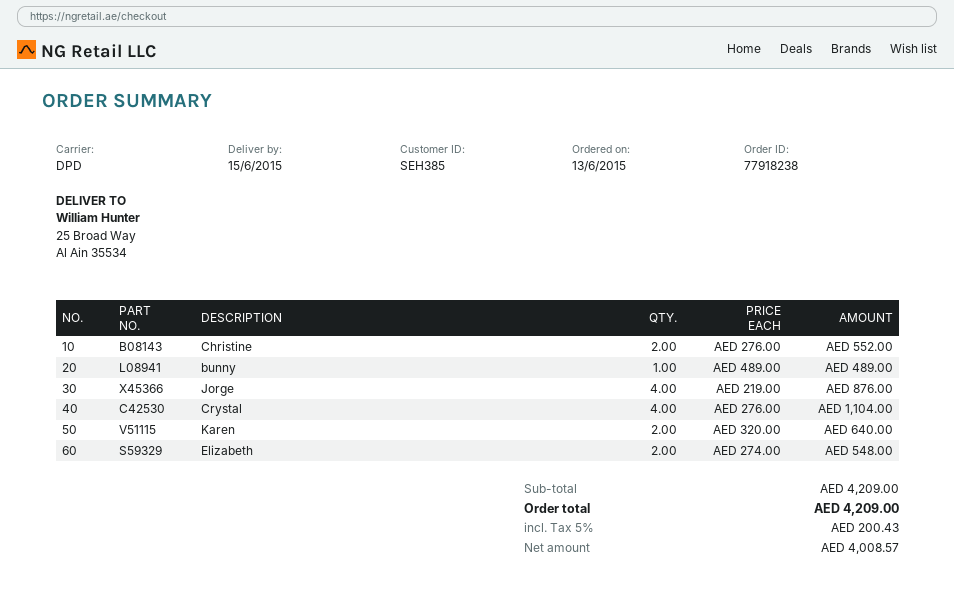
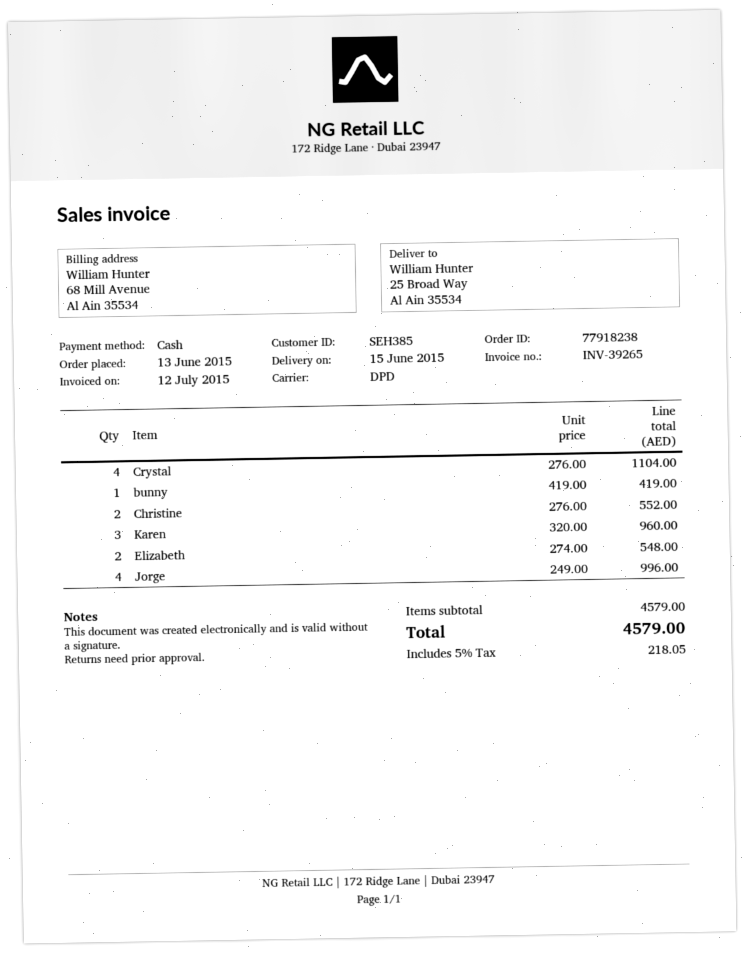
bunny: 1 x 489.00 = 489.00 -> 1 x 419.00 = 419.00
Jorge: 4 x 219.00 = 876.00 -> 4 x 249.00 = 996.00
Karen: 2 x 320.00 = 640.00 -> 3 x 320.00 = 960.00
subtotal: 4209.00 -> 4579.00
tax: 5% = 200.43 -> 5% = 218.05
total: 4209.00 -> 4579.00

